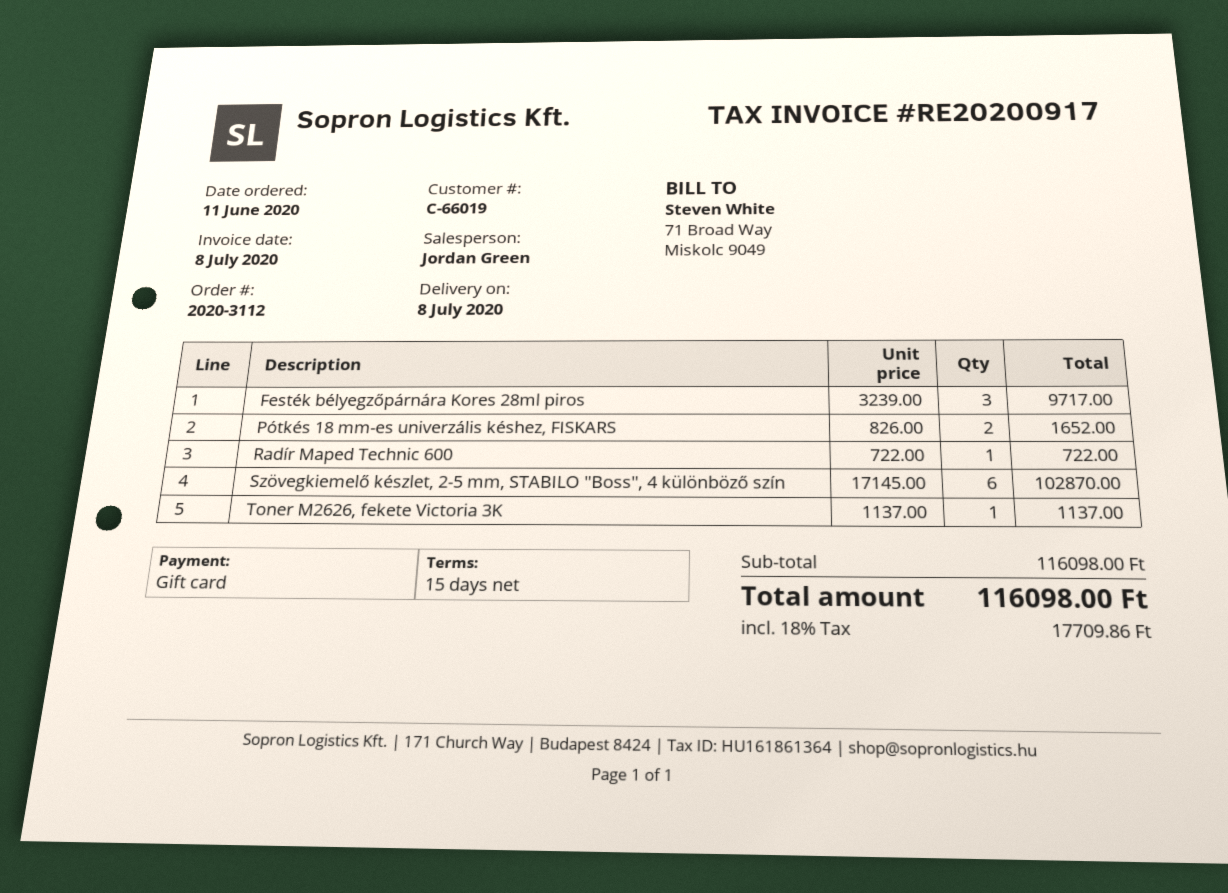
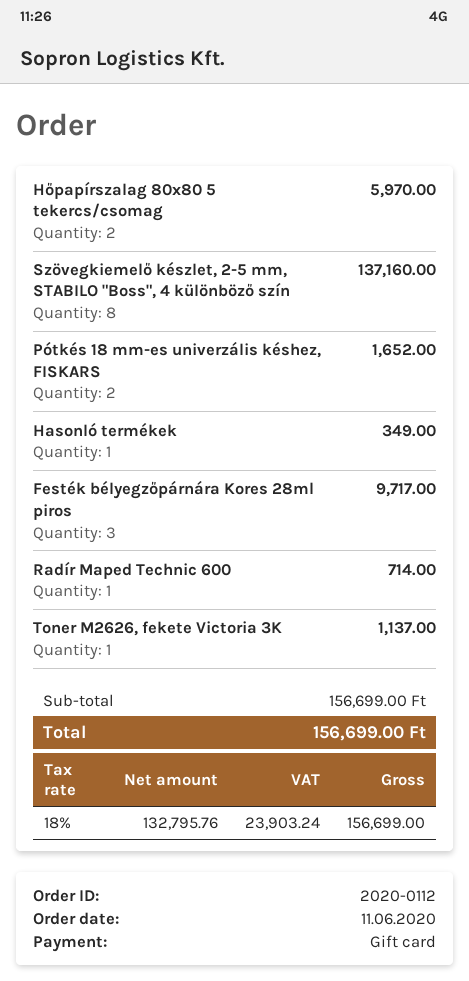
order number: 2020-3112 -> 2020-0112
Radír Maped Technic 600: 1 for 722.00 -> 1 for 714.00
Szövegkiemelő készlet, 2-5 mm, STABILO "Boss", 4 különböző szín: 6 for 102870.00 -> 8 for 137160.00
Hőpapírszalag 80x80 5 tekercs/csomag: none -> 2 for 5970.00
Hasonló termékek: none -> 1 for 349.00
subtotal: 116098.00 -> 156699.00
tax: 18% = 17709.86 -> 18% = 23903.24
total: 116098.00 -> 156699.00

